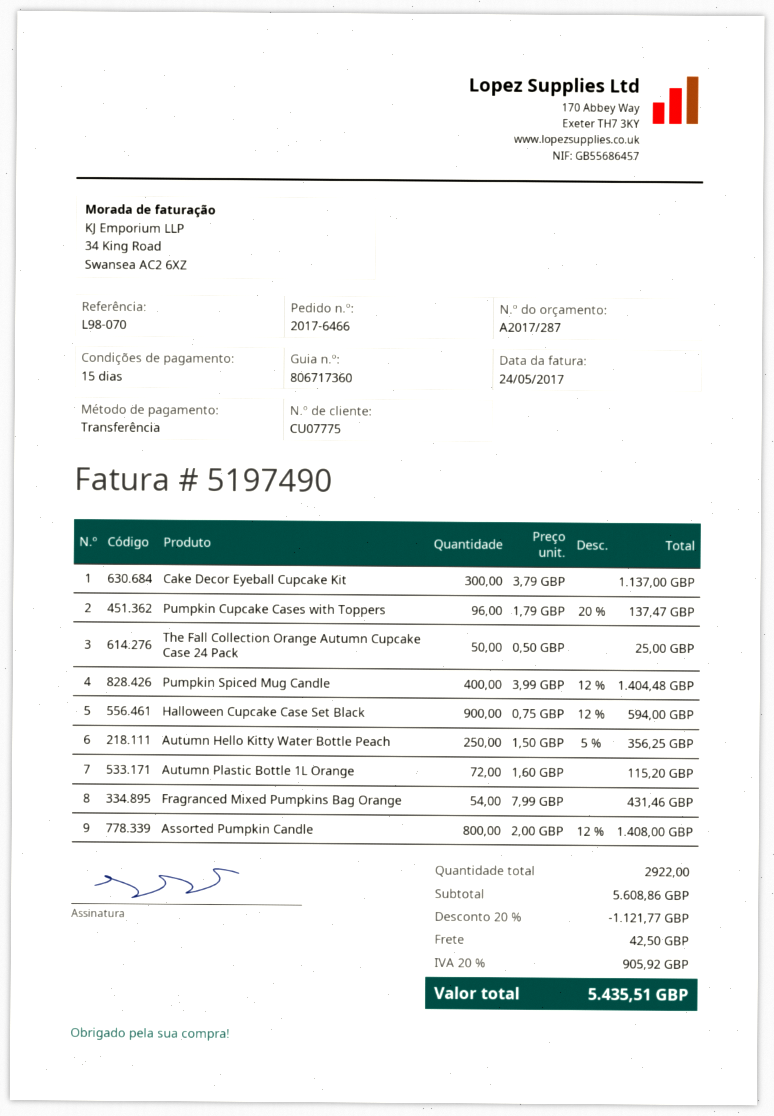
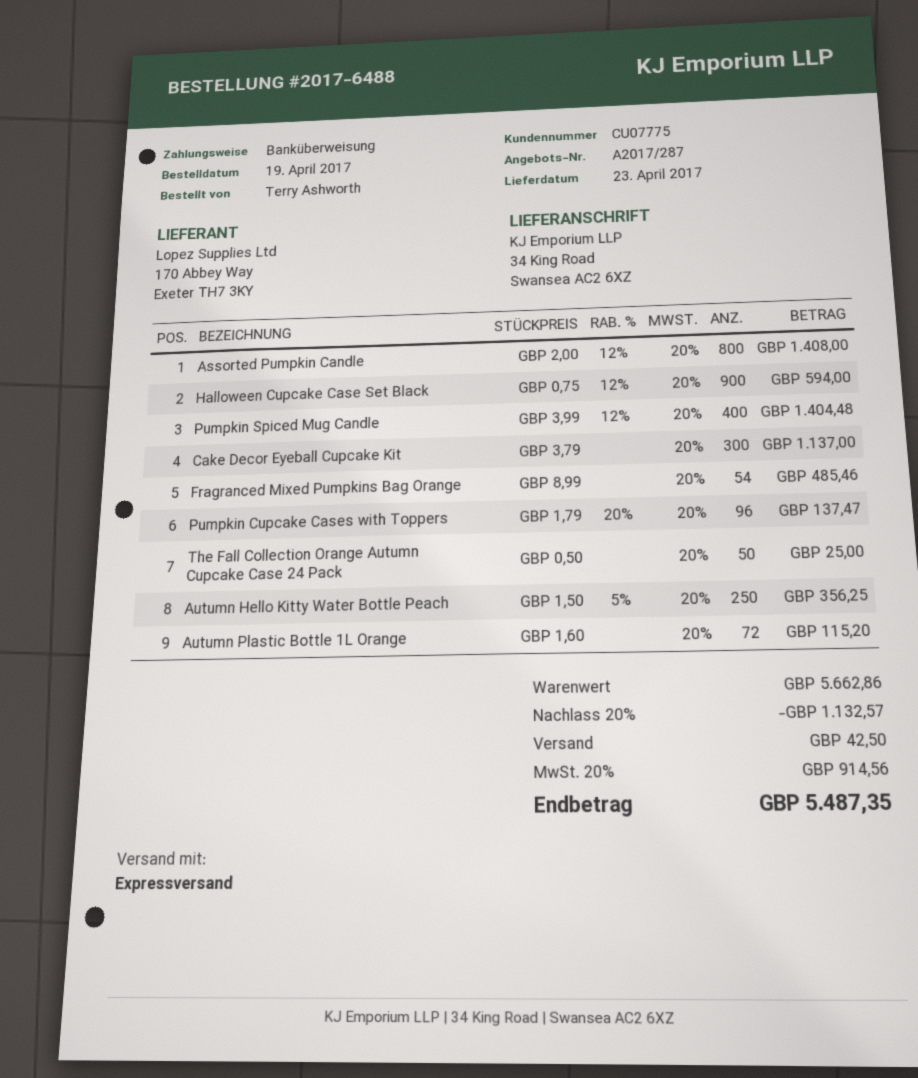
order number: 2017-6466 -> 2017-6488
Fragranced Mixed Pumpkins Bag Orange: 54 x 7.99 = 431.46 -> 54 x 8.99 = 485.46
subtotal: 5608.86 -> 5662.86
discount: 20% = 1121.77 -> 20% = 1132.57
tax: 20% = 905.92 -> 20% = 914.56
total: 5435.51 -> 5487.35

